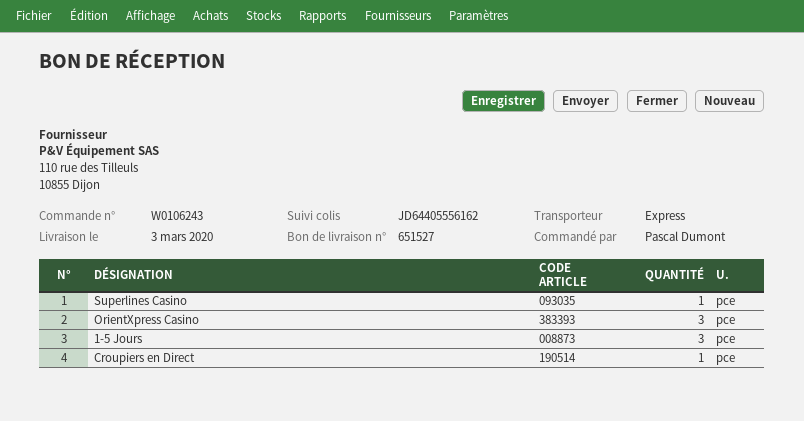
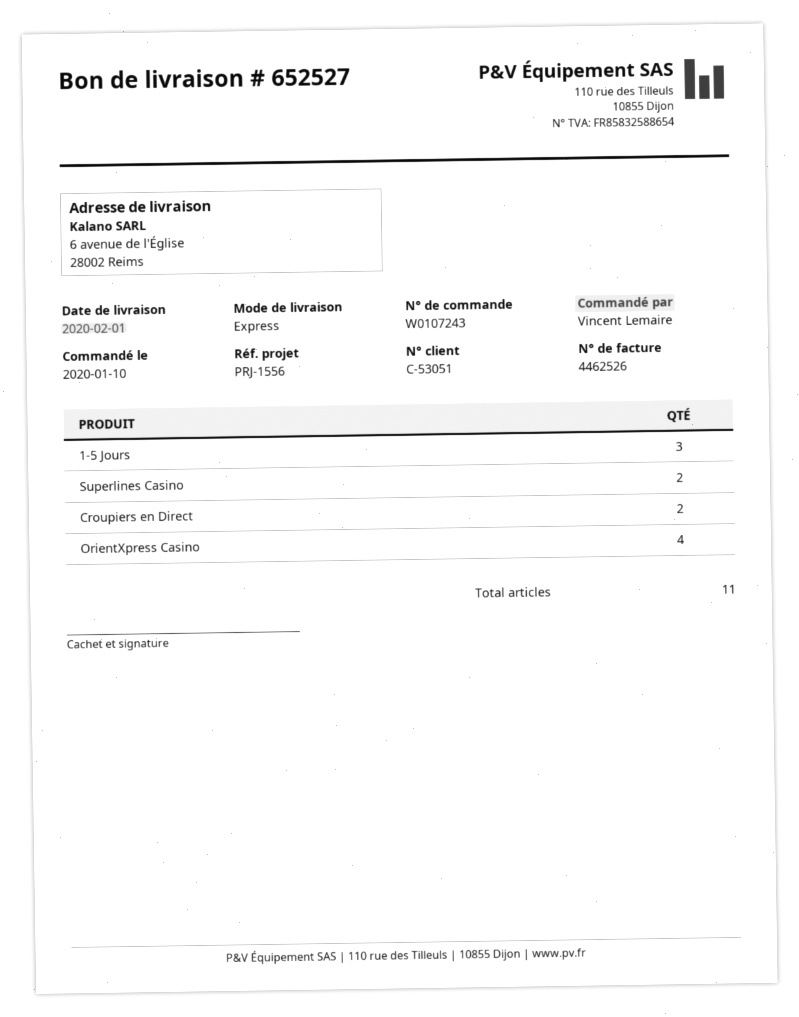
order number: W0106243 -> W0107243
delivery note number: 651527 -> 652527
delivery date: 2020-03-03 -> 2020-02-01
ordered by: Pascal Dumont -> Vincent Lemaire
Superlines Casino: 1 -> 2
OrientXpress Casino: 3 -> 4
Croupiers en Direct: 1 -> 2

